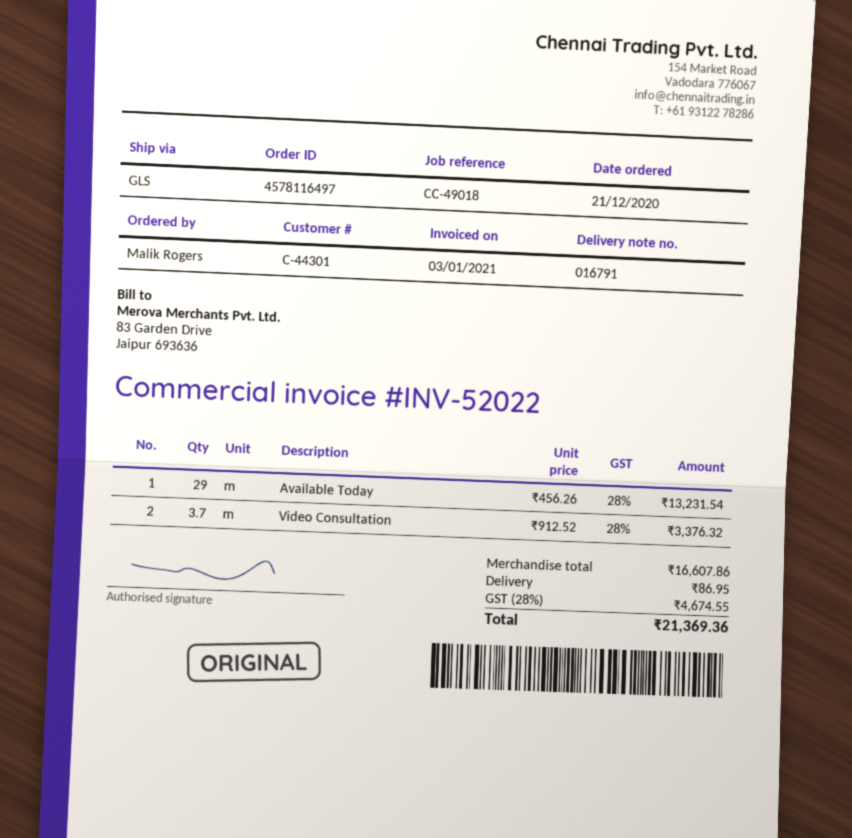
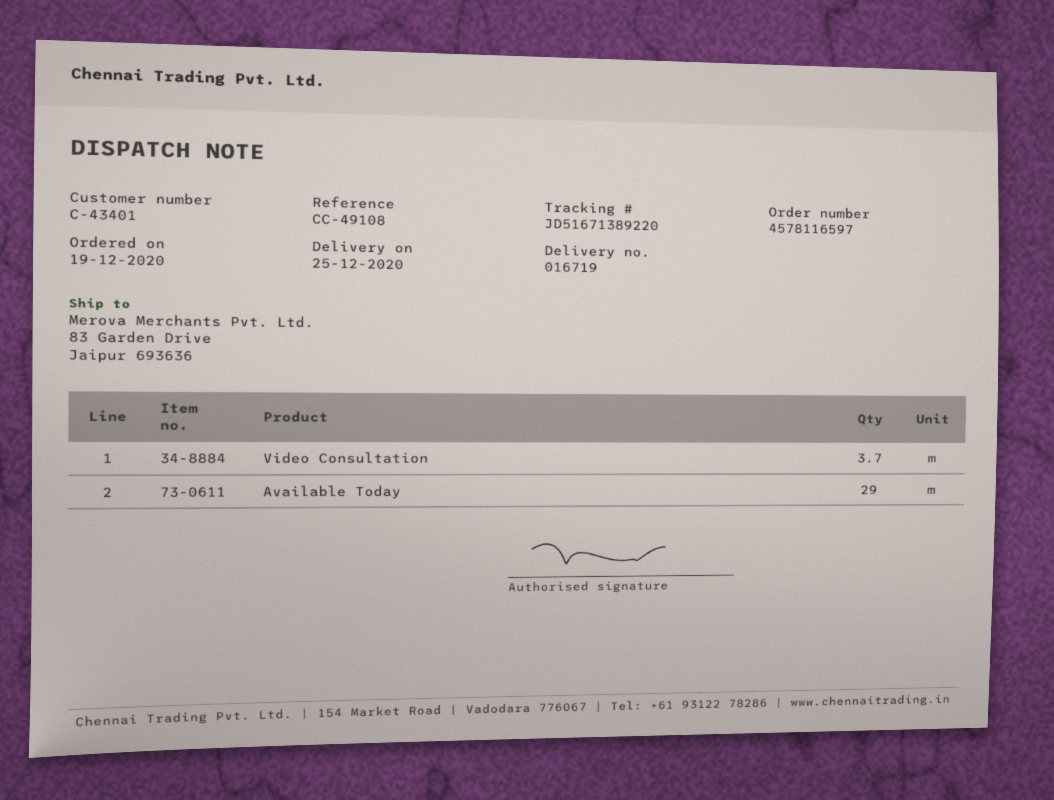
order number: 4578116497 -> 4578116597
order date: 2020-12-21 -> 2020-12-19
delivery note number: 016791 -> 016719
customer number: C-44301 -> C-43401
reference: CC-49018 -> CC-49108

